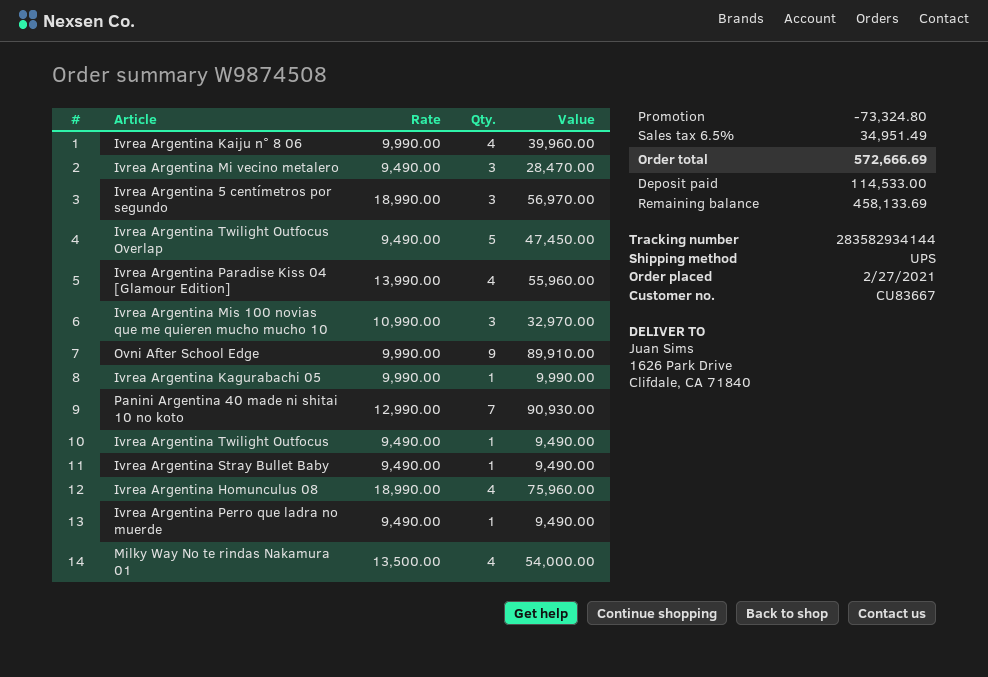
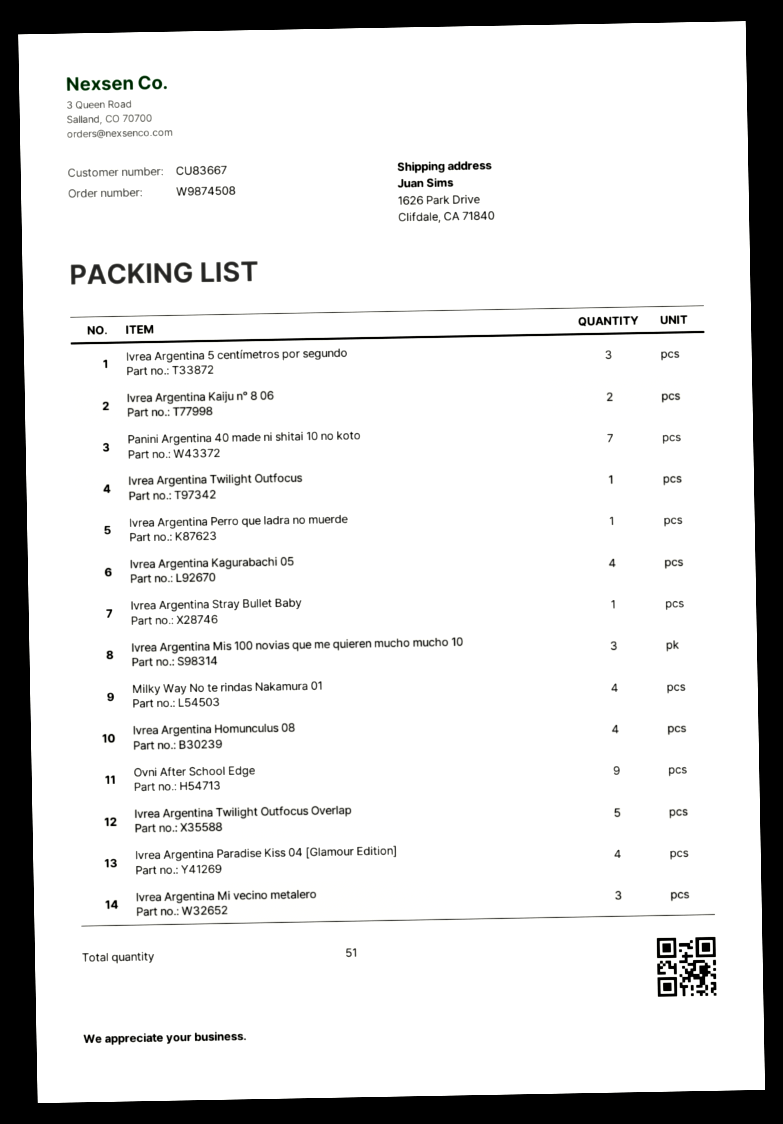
Ivrea Argentina Kaiju n° 8 06: 4 -> 2
Ivrea Argentina Kagurabachi 05: 1 -> 4

